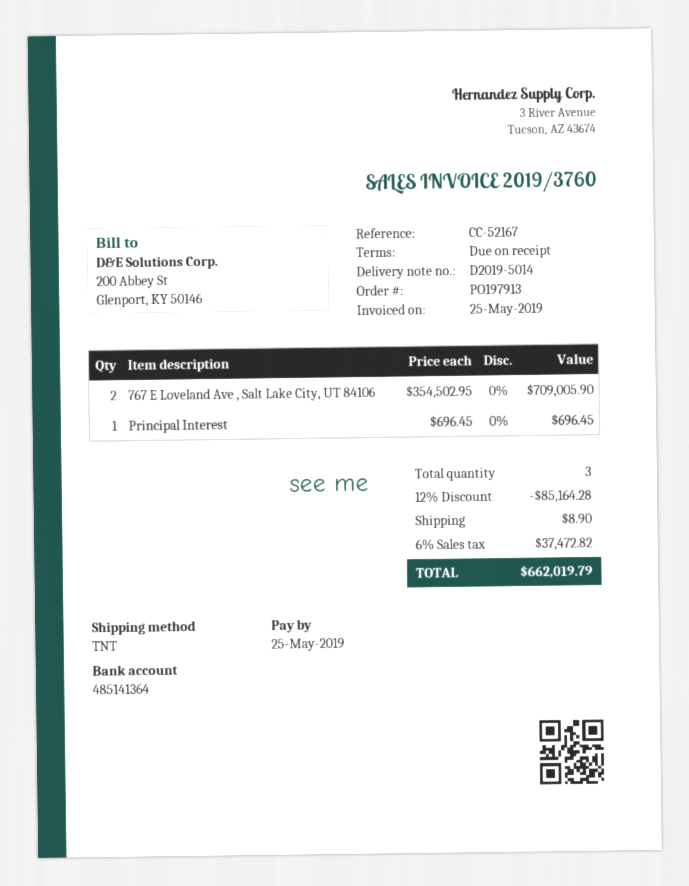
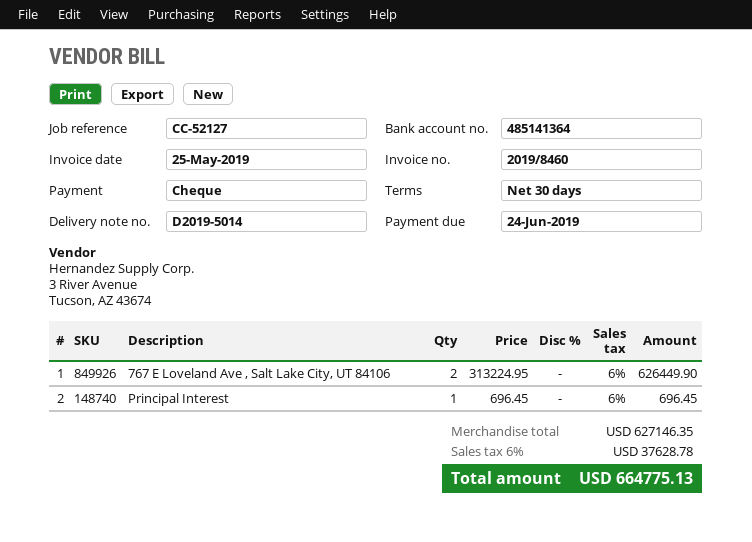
invoice number: 2019/3760 -> 2019/8460
payment terms: on receipt -> 30 days
due date: 2019-05-25 -> 2019-06-24
reference: CC-52167 -> CC-52127
767 E Loveland Ave , Salt Lake City, UT 84106: 2 x 354502.95 = 709005.90 -> 2 x 313224.95 = 626449.90
discount: 12% = 85164.28 -> none
shipping: 8.90 -> none
tax: 6% = 37472.82 -> 6% = 37628.78
total: 662019.79 -> 664775.13

